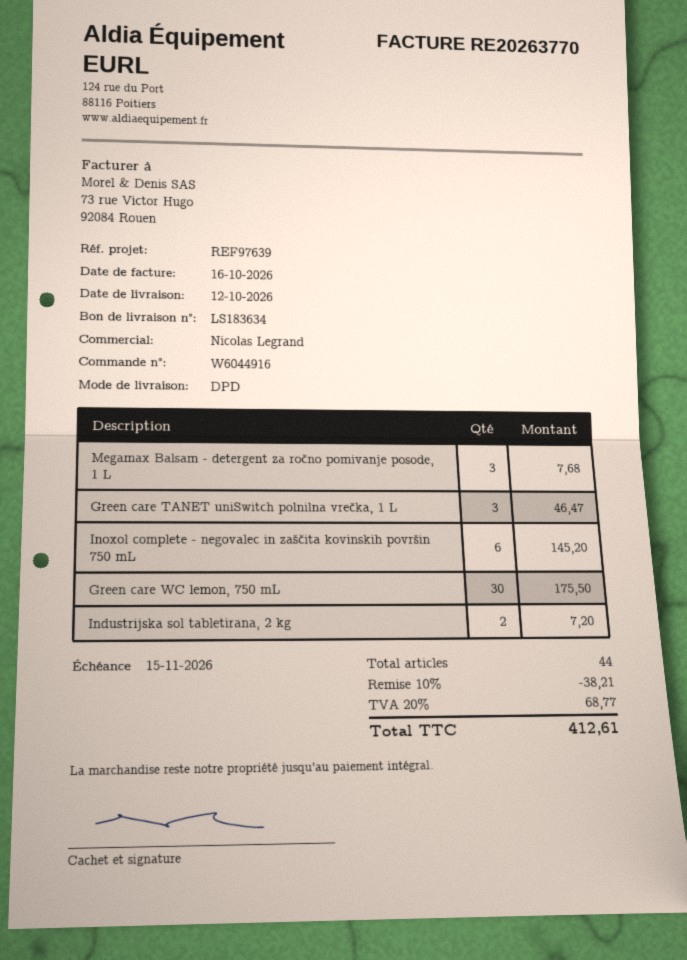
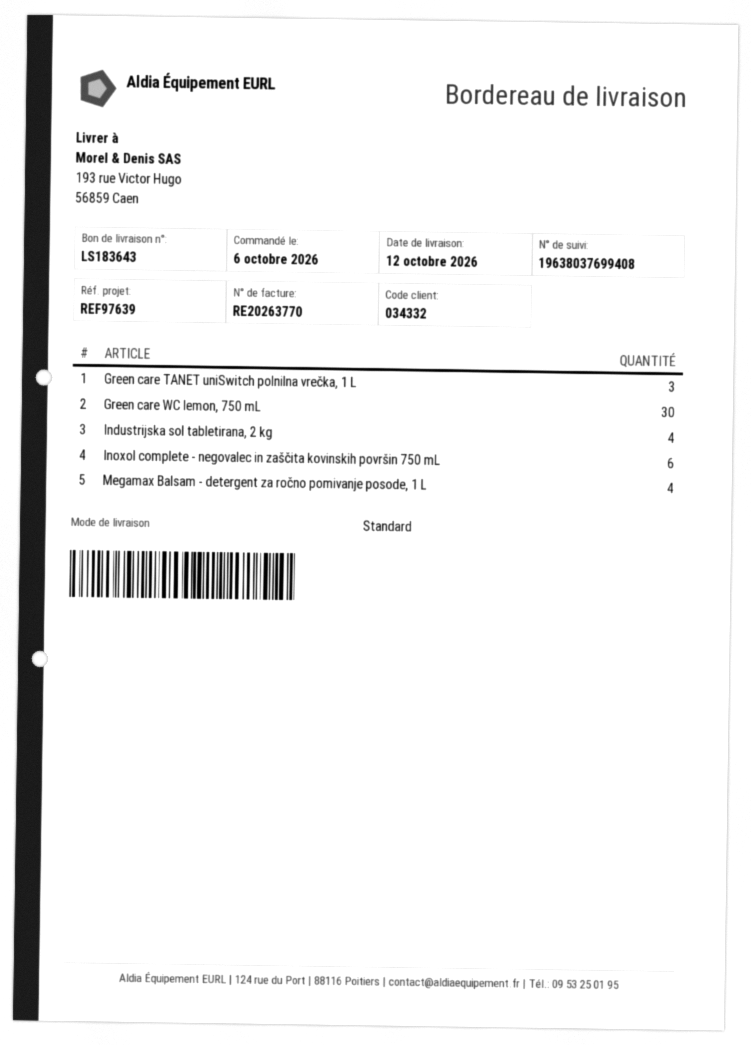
delivery note number: LS183634 -> LS183643
shipping method: DPD -> standard
Megamax Balsam - detergent za ročno pomivanje posode, 1 L: 3 -> 4
Industrijska sol tabletirana, 2 kg: 2 -> 4

